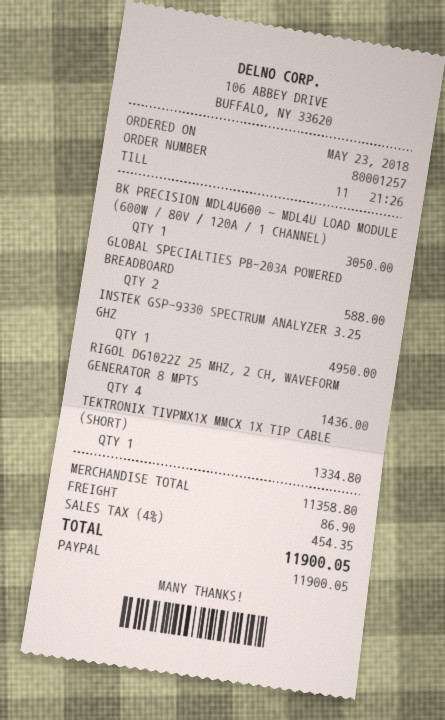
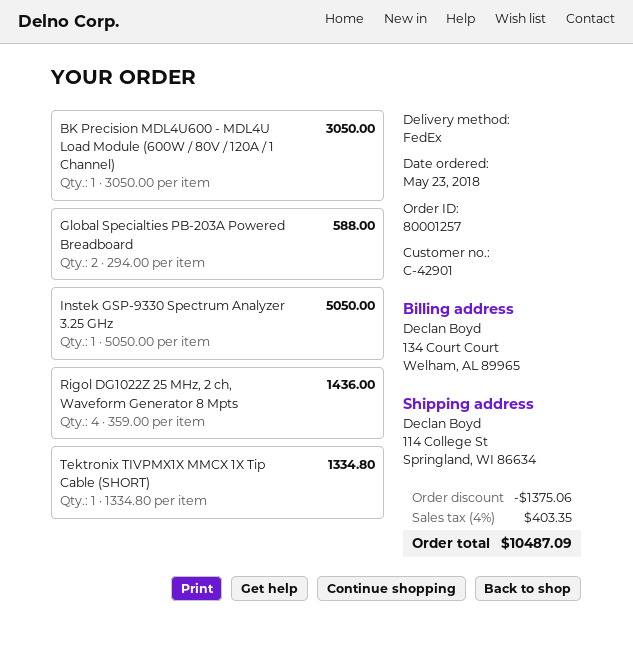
INSTEK GSP-9330 SPECTRUM ANALYZER 3.25 GHZ: 1 for 4950.00 -> 1 for 5050.00
discount: none -> 1375.06
shipping: 86.90 -> none
tax: 4% = 454.35 -> 4% = 403.35
total: 11900.05 -> 10487.09

